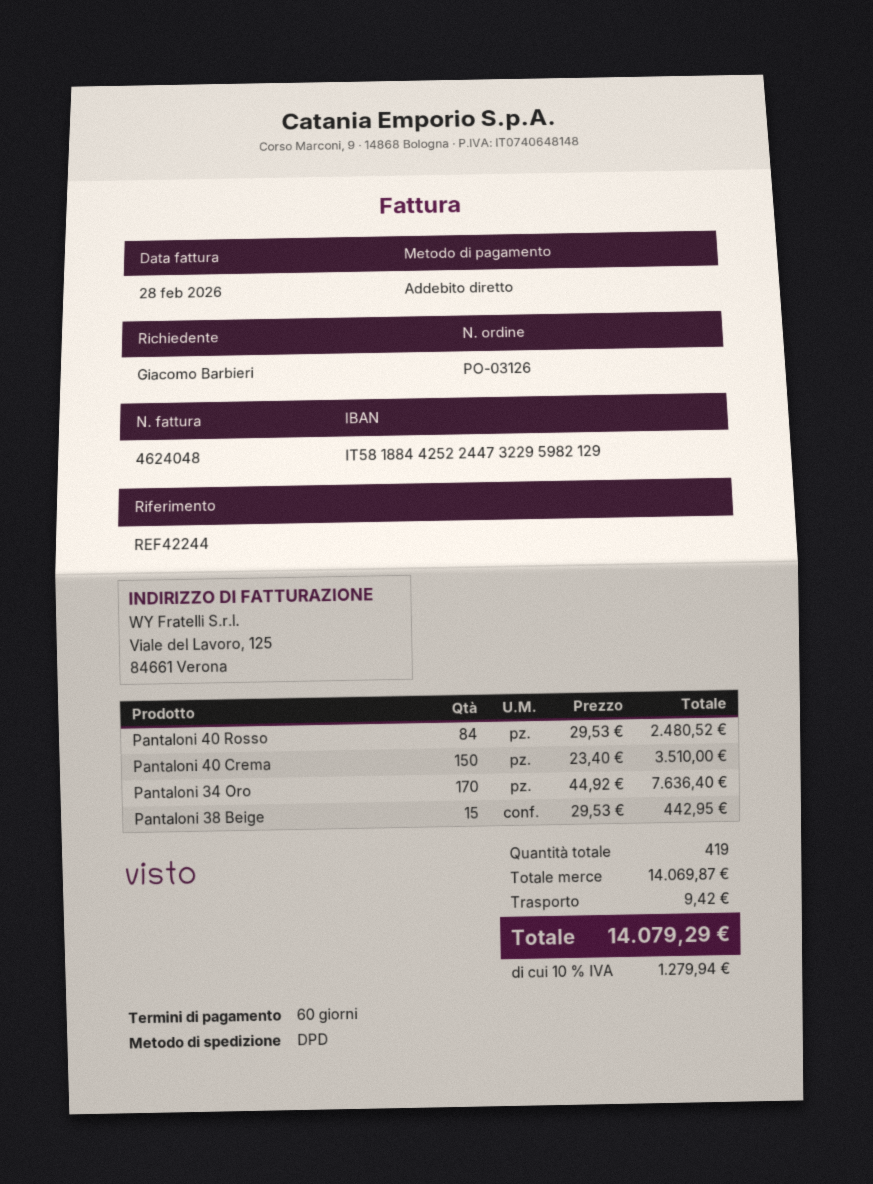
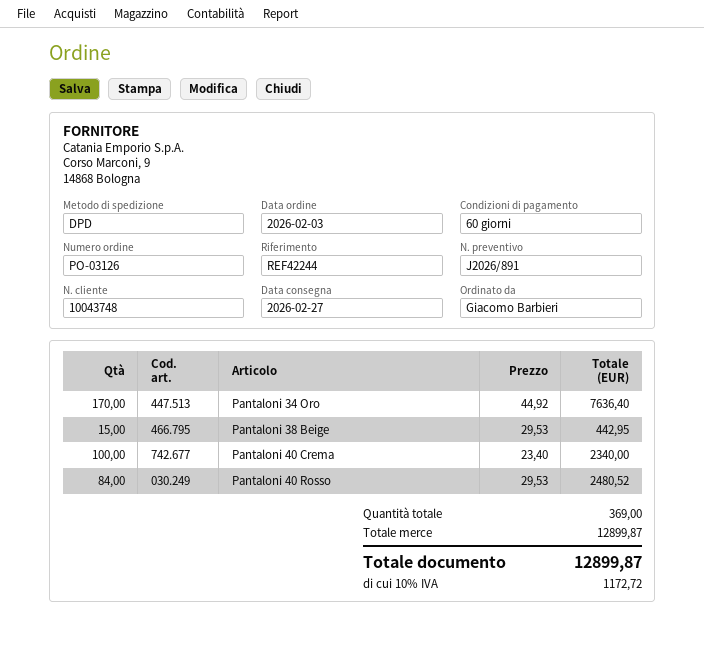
Pantaloni 40 Crema: 150 x 23.40 = 3510.00 -> 100 x 23.40 = 2340.00
total quantity: 419 -> 369
subtotal: 14069.87 -> 12899.87
shipping: 9.42 -> none
tax: 10% = 1279.94 -> 10% = 1172.72
total: 14079.29 -> 12899.87

